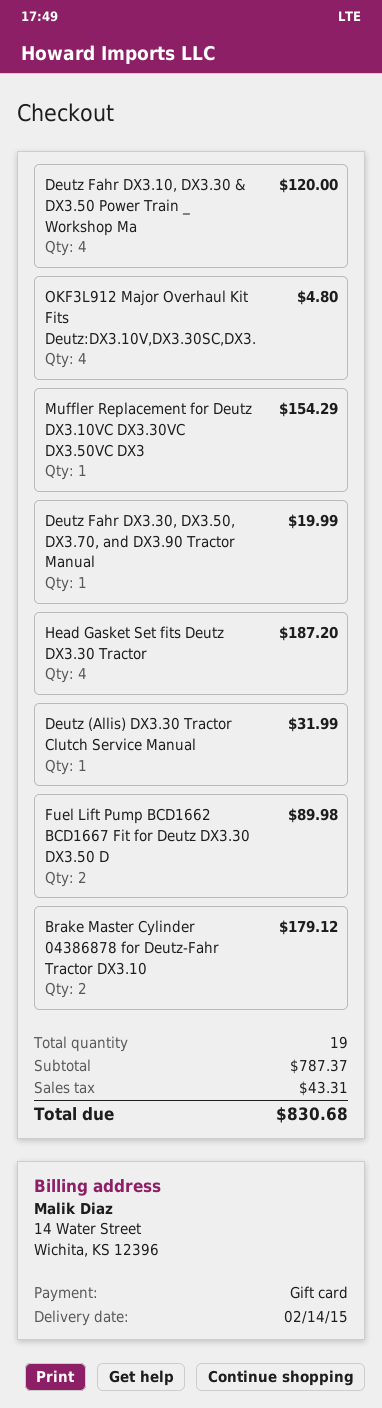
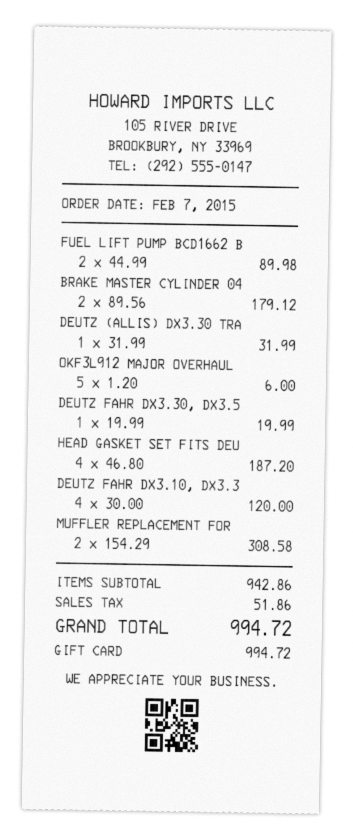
OKF3L912 Major Overhaul Kit Fits Deutz:DX3.10V,DX3.30SC,DX3.: 4 for 4.80 -> 5 for 6.00
Muffler Replacement for Deutz DX3.10VC DX3.30VC DX3.50VC DX3: 1 for 154.29 -> 2 for 308.58
subtotal: 787.37 -> 942.86
tax: 43.31 -> 51.86
total: 830.68 -> 994.72

